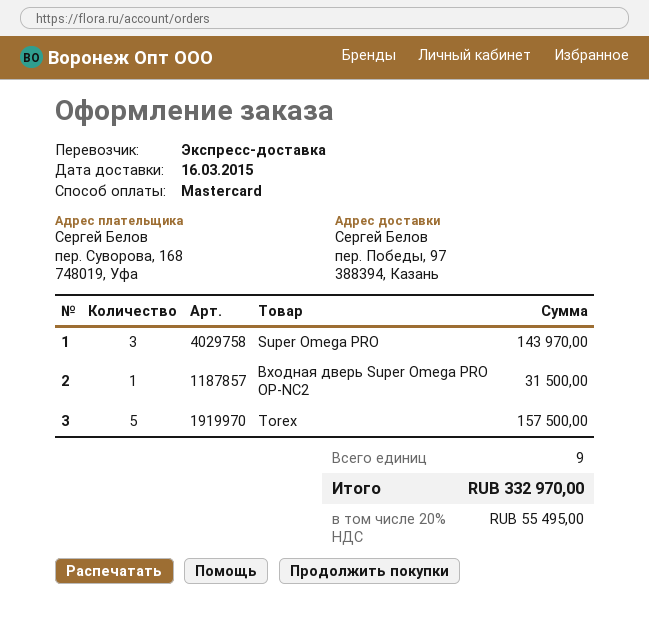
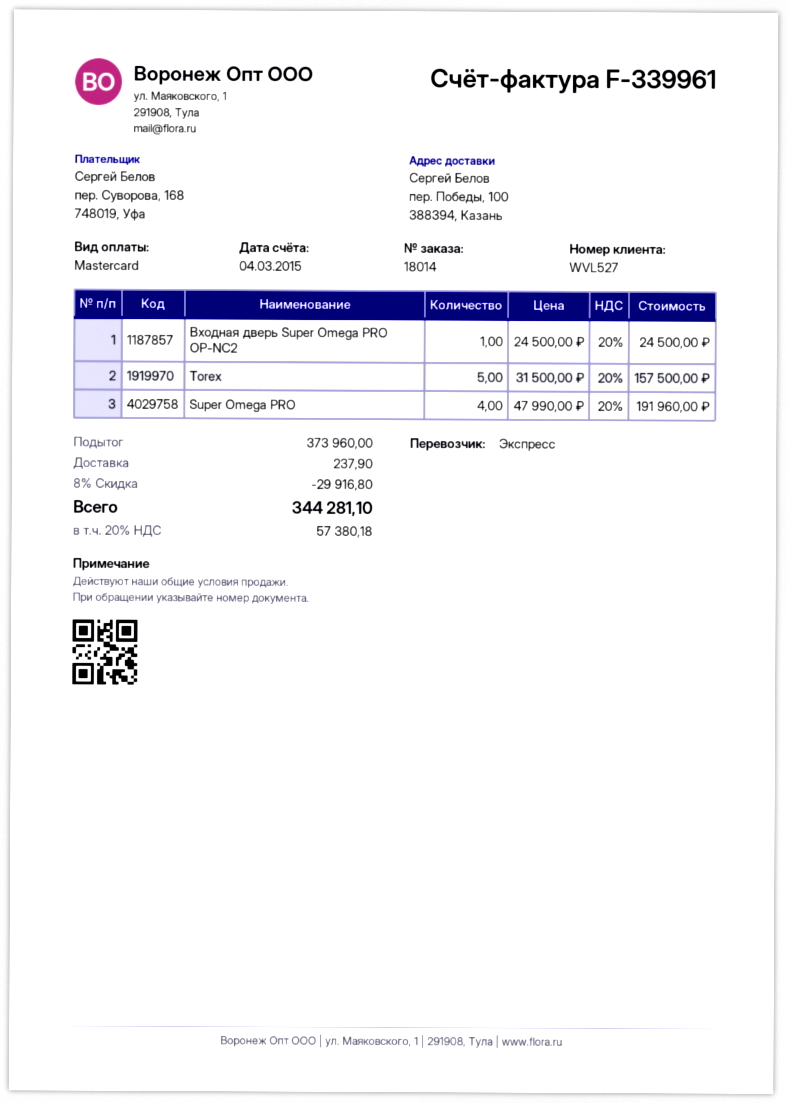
ship to: пер. Победы, 97, 388394, Казань -> пер. Победы, 100, 388394, Казань
Super Omega PRO: 3 for 143970.00 -> 4 for 191960.00
Входная дверь Super Omega PRO OP-NC2: 1 for 31500.00 -> 1 for 24500.00
discount: none -> 8% = 29916.80
shipping: none -> 237.90
tax: 20% = 55495.00 -> 20% = 57380.18
total: 332970.00 -> 344281.10

